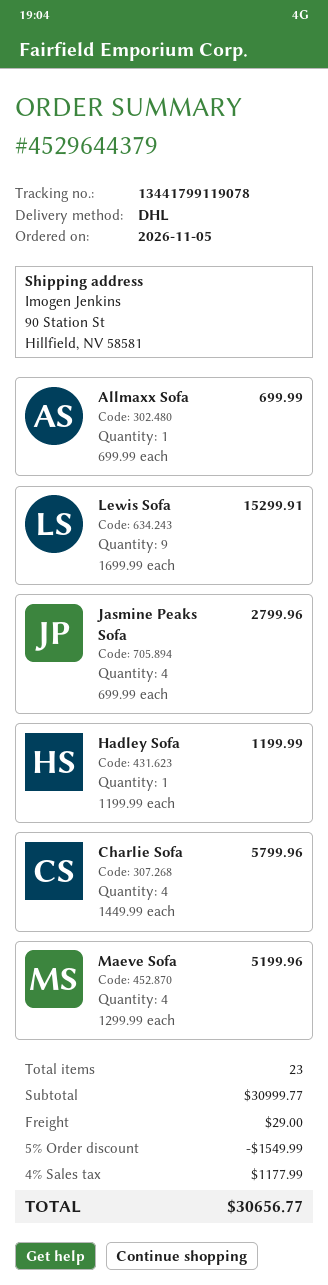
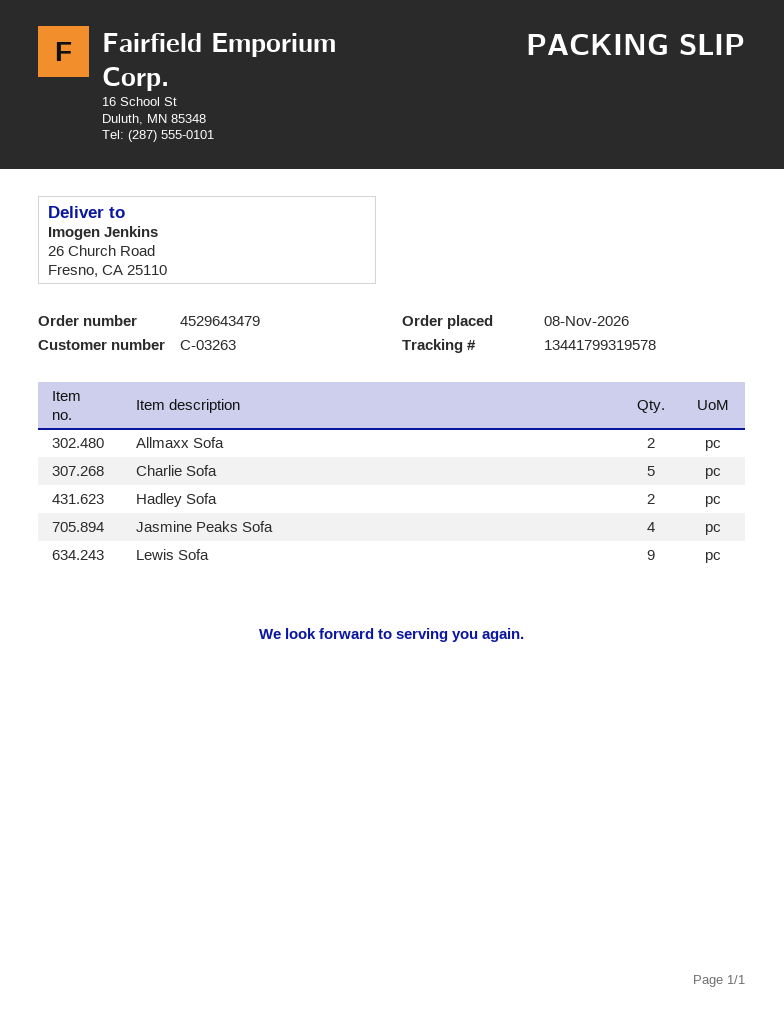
order number: 4529644379 -> 4529643479
order date: 2026-11-05 -> 2026-11-08
tracking number: 13441799119078 -> 13441799319578
ship to: 90 Station St, Hillfield, NV 58581 -> 26 Church Road, Fresno, CA 25110
Allmaxx Sofa: 1 -> 2
Hadley Sofa: 1 -> 2
Charlie Sofa: 4 -> 5
Maeve Sofa: 4 -> none

